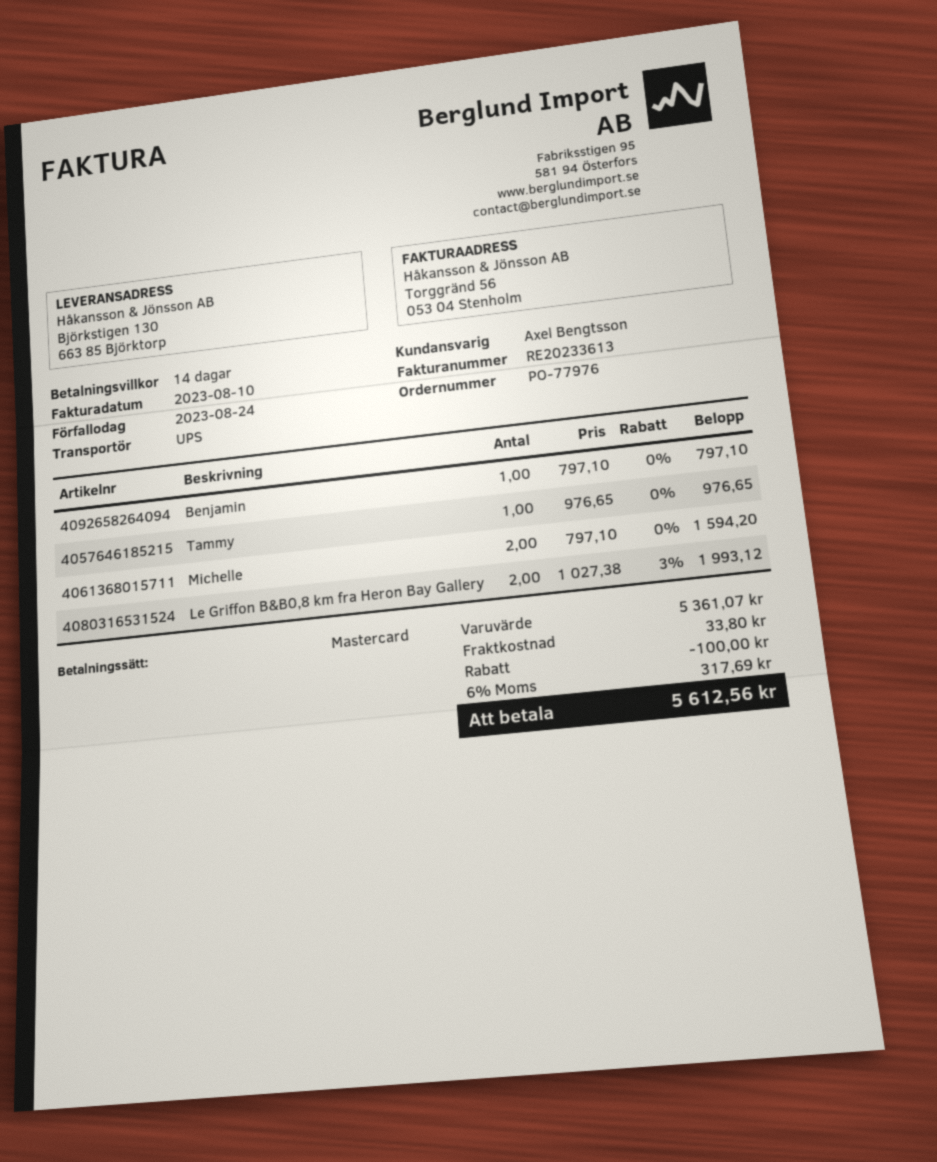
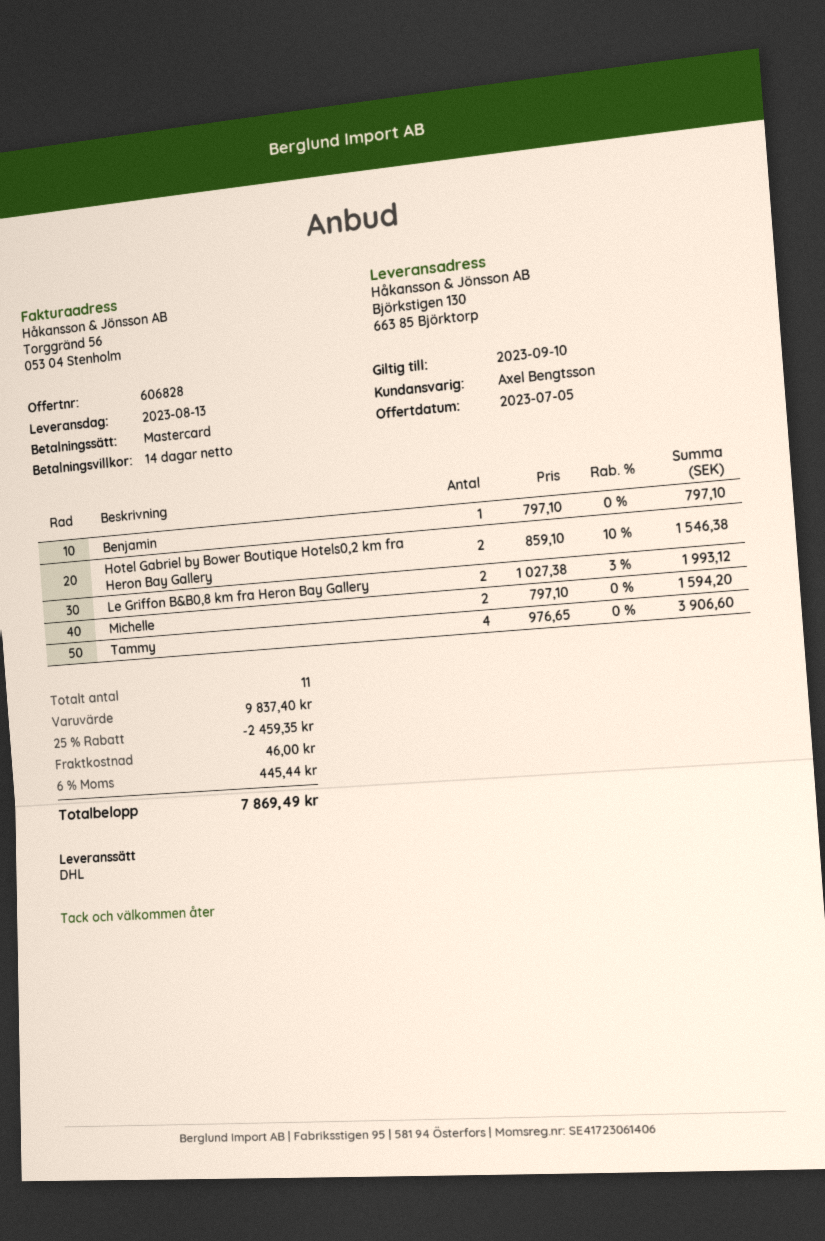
shipping method: UPS -> DHL
Tammy: 1 x 976.65 = 976.65 -> 4 x 976.65 = 3906.60
Hotel Gabriel by Bower Boutique Hotels0,2 km fra Heron Bay Gallery: none -> 2 x 859.10 - 10% = 1546.38
subtotal: 5361.07 -> 9837.40
discount: 100.00 -> 2459.35
shipping: 33.80 -> 46.00
tax: 6% = 317.69 -> 6% = 445.44
total: 5612.56 -> 7869.49

